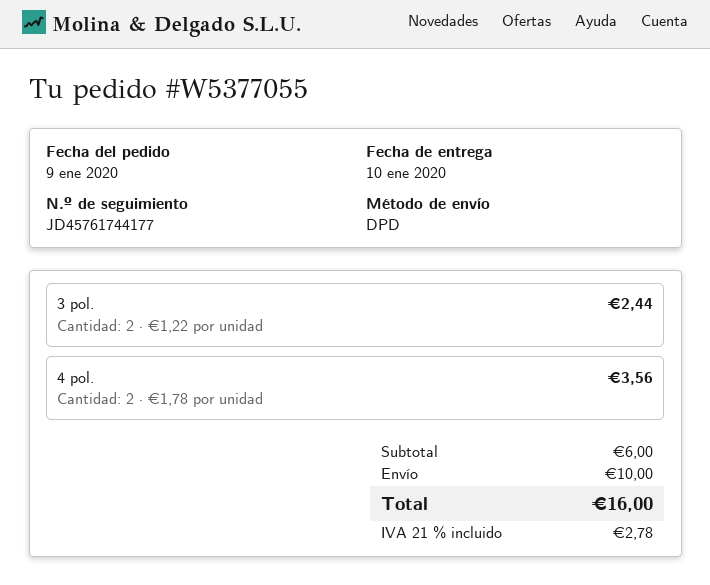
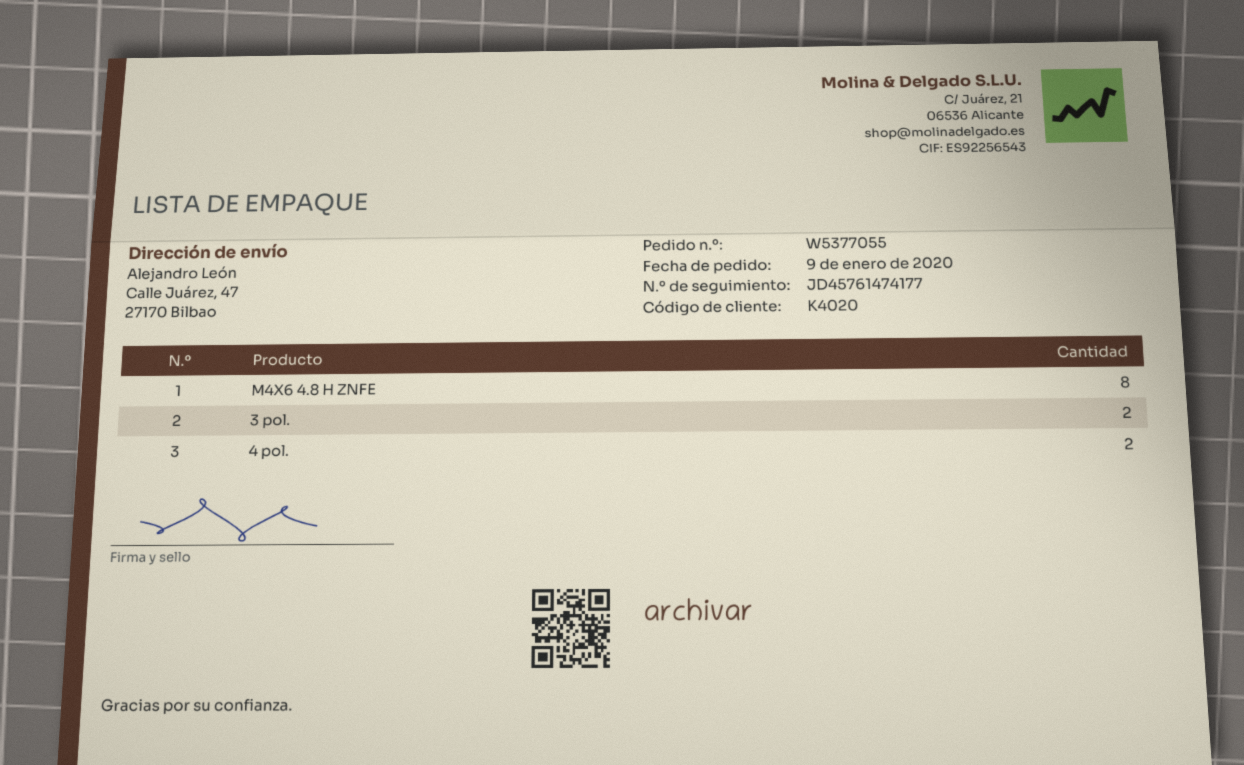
tracking number: JD45761744177 -> JD45761474177
M4X6 4.8 H ZNFE: none -> 8

